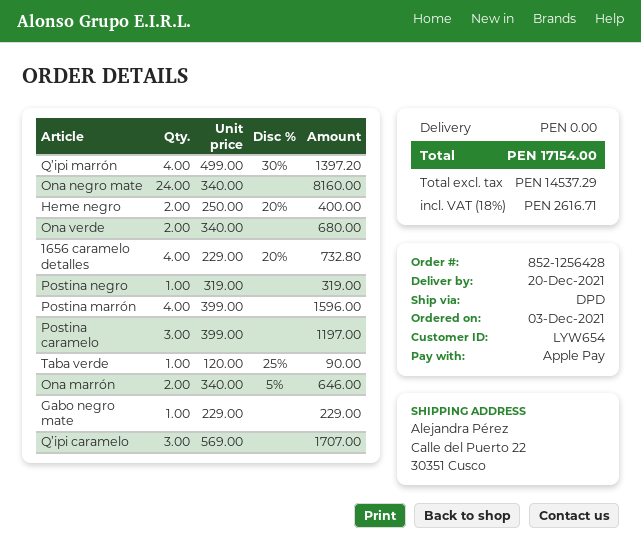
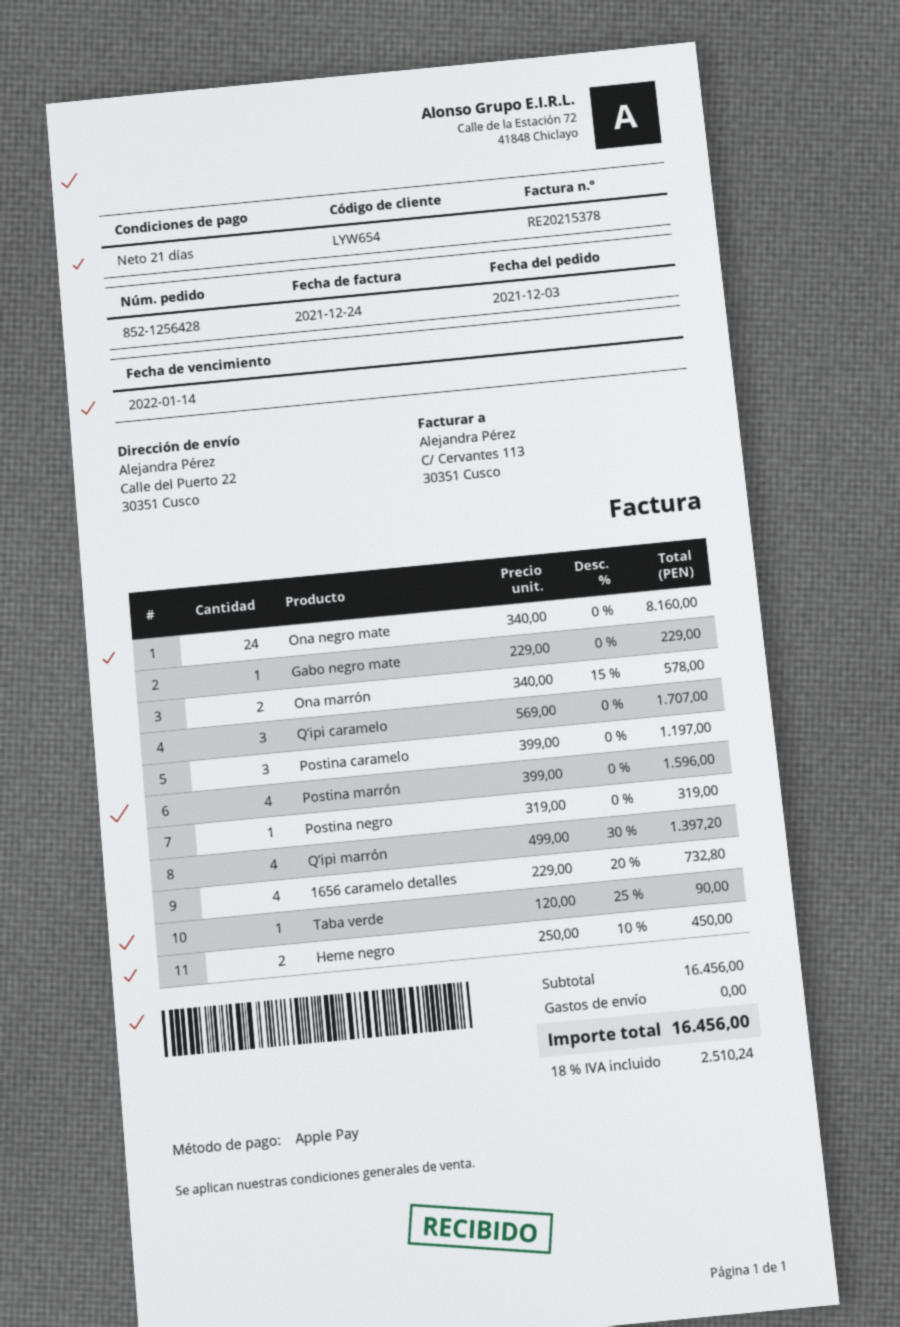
Heme negro: 2 x 250.00 - 20% = 400.00 -> 2 x 250.00 - 10% = 450.00
Ona verde: 2 x 340.00 = 680.00 -> none
Ona marrón: 2 x 340.00 - 5% = 646.00 -> 2 x 340.00 - 15% = 578.00
tax: 18% = 2616.71 -> 18% = 2510.24
total: 17154.00 -> 16456.00

